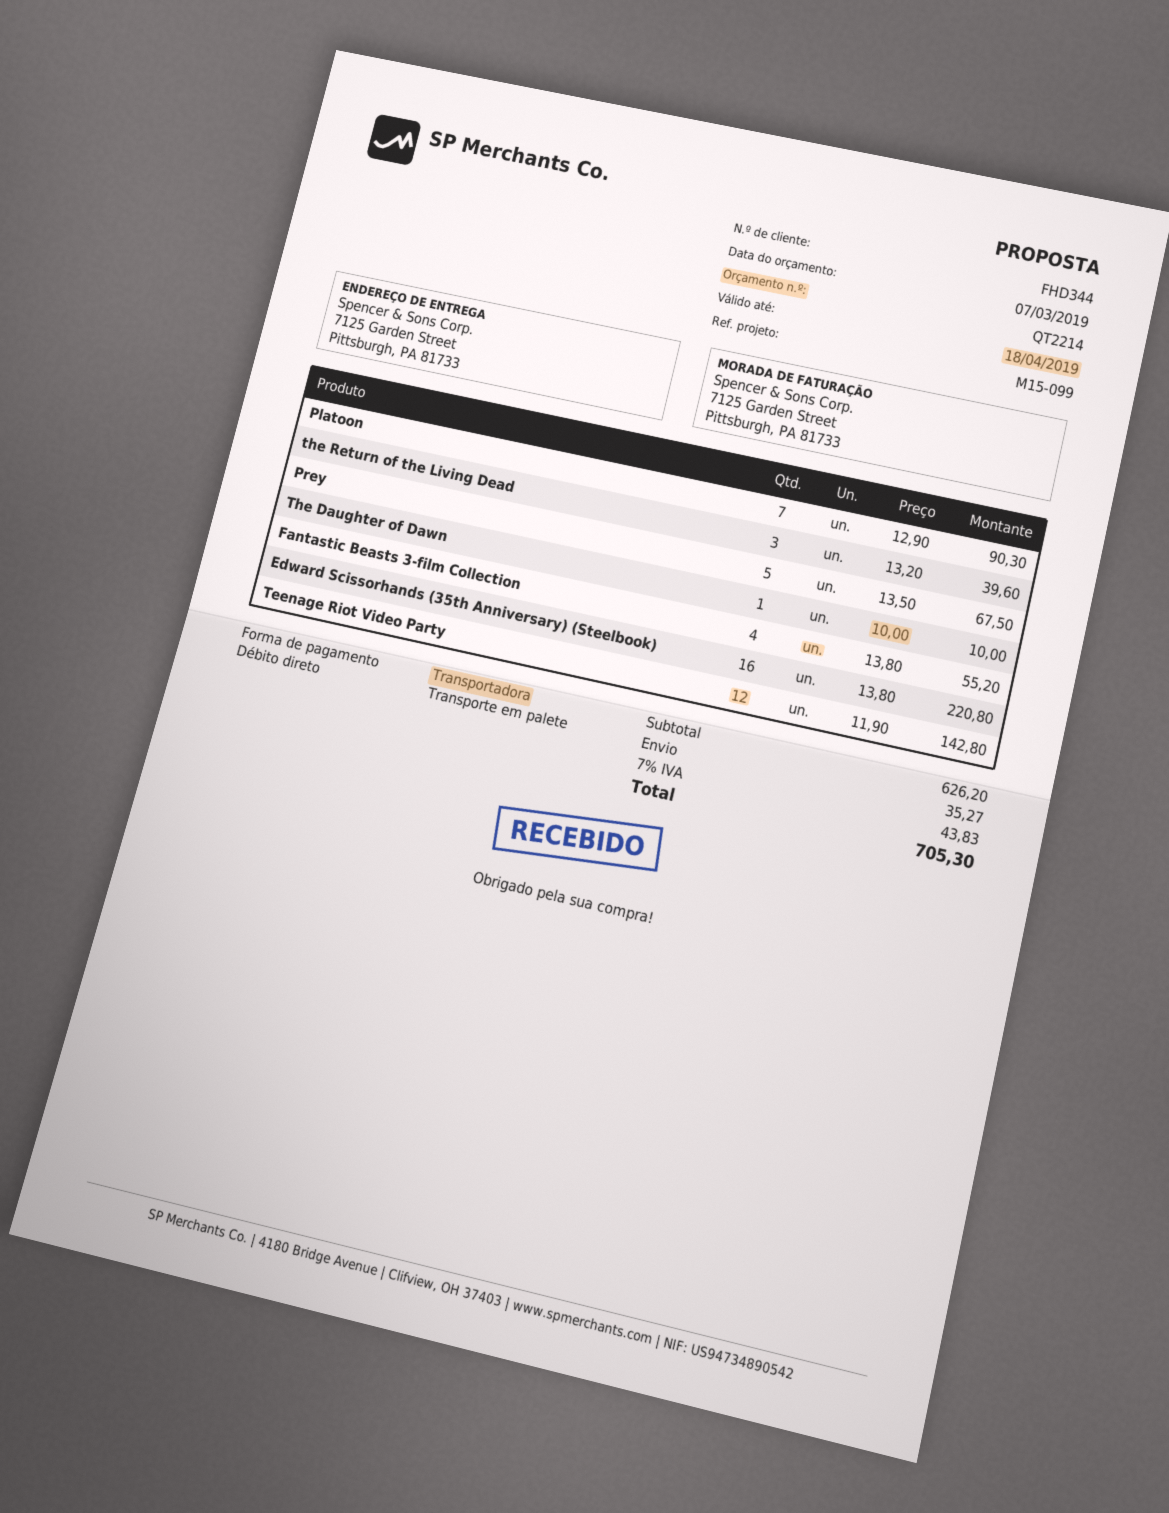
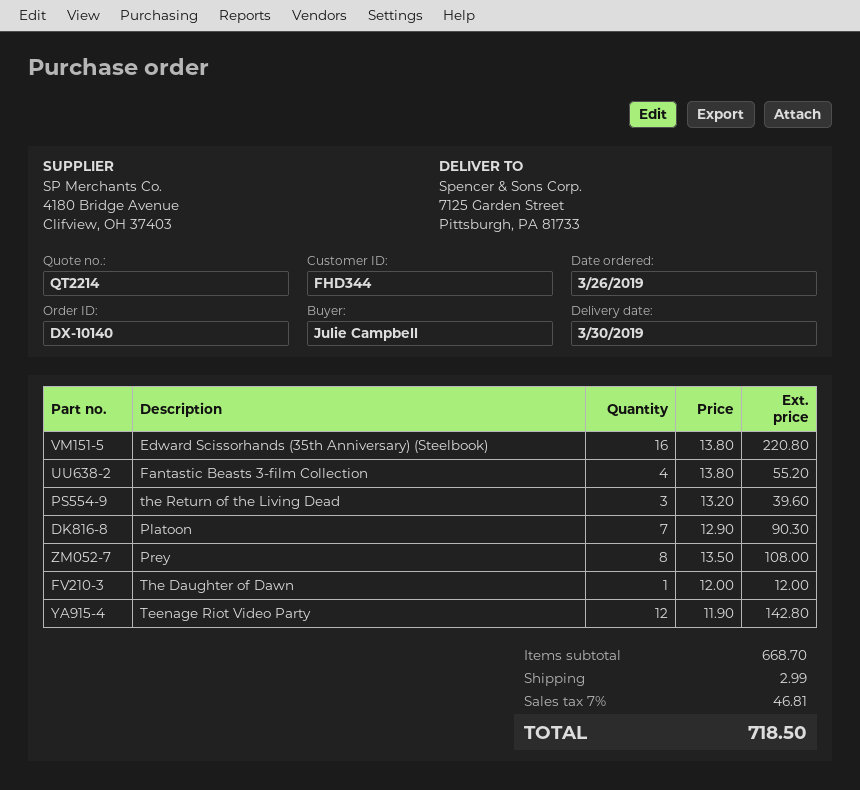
Prey: 5 x 13.50 = 67.50 -> 8 x 13.50 = 108.00
The Daughter of Dawn: 1 x 10.00 = 10.00 -> 1 x 12.00 = 12.00
subtotal: 626.20 -> 668.70
shipping: 35.27 -> 2.99
tax: 7% = 43.83 -> 7% = 46.81
total: 705.30 -> 718.50

